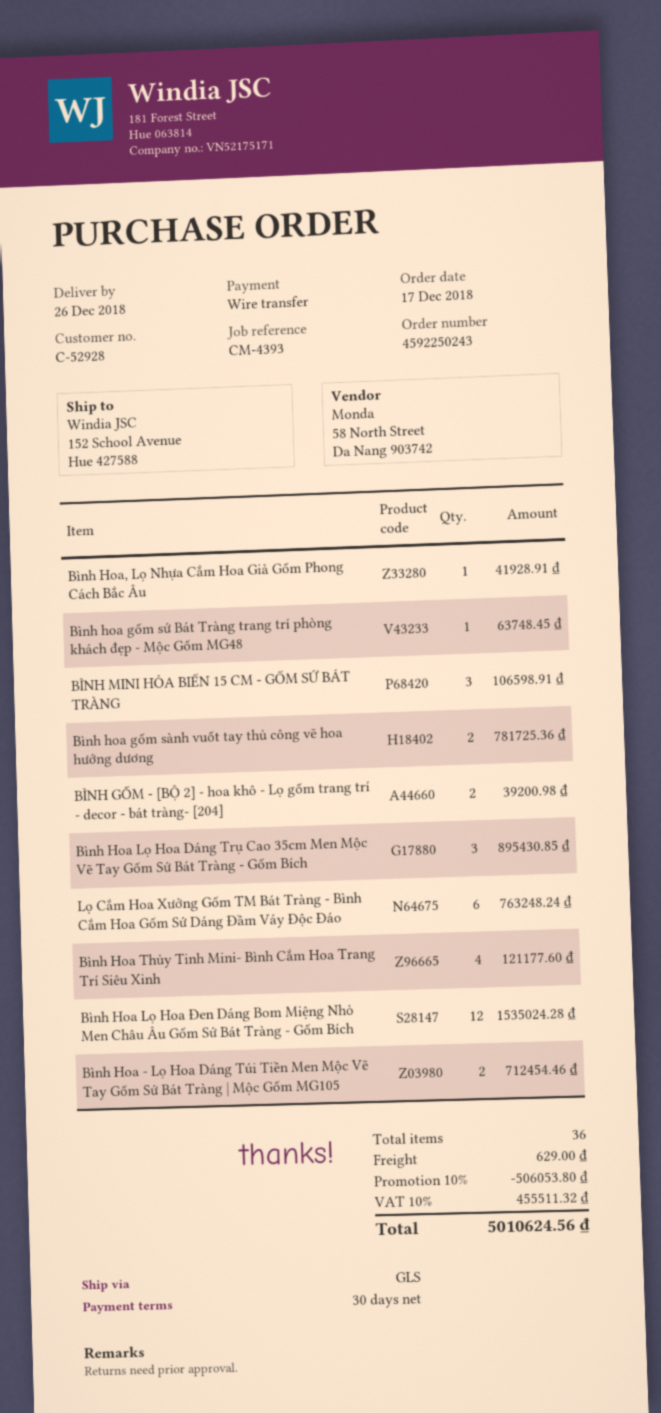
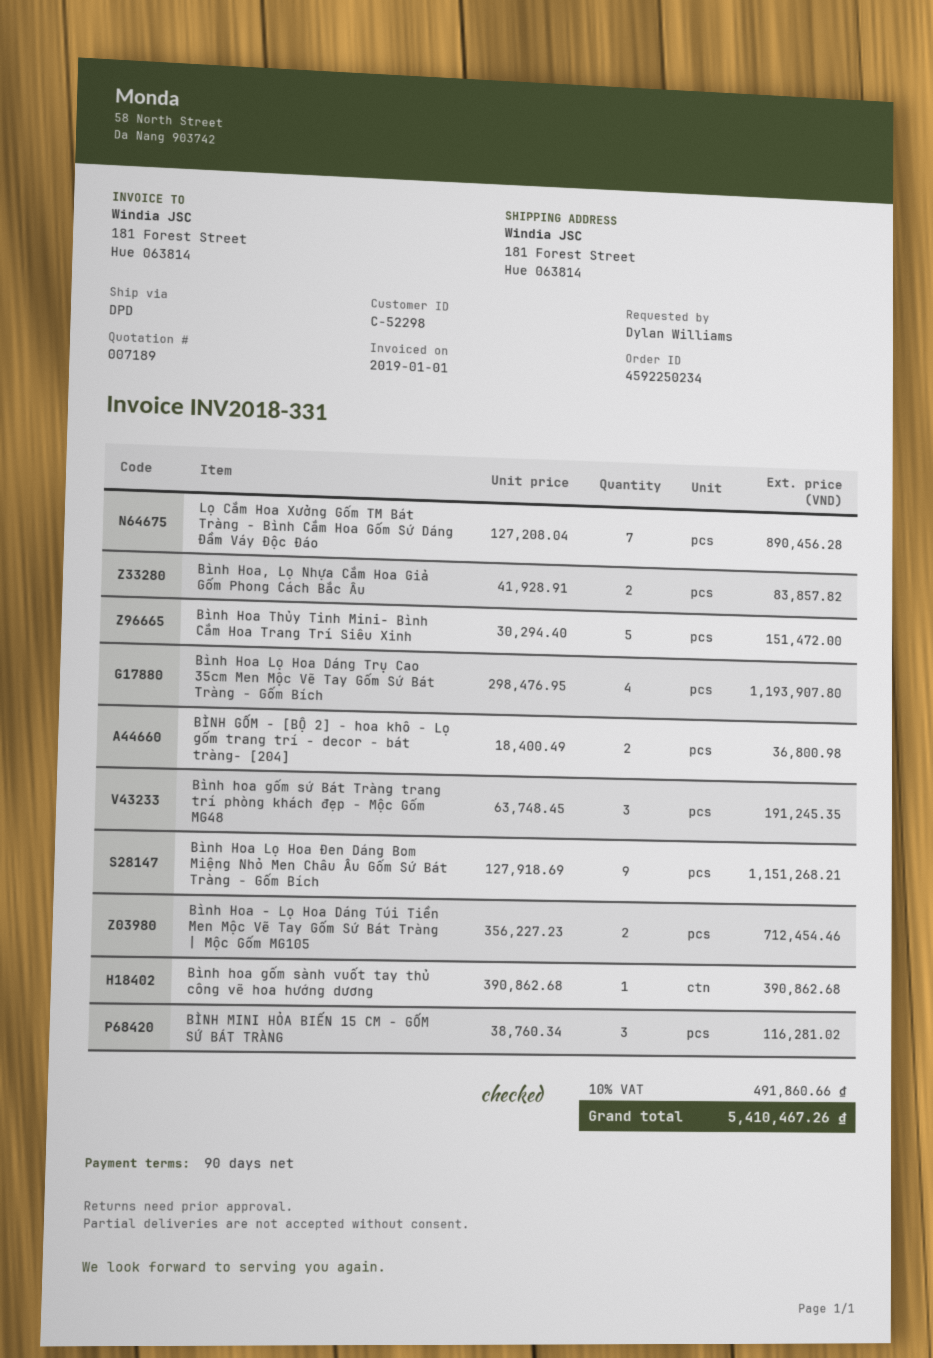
order number: 4592250243 -> 4592250234
payment terms: 30 days -> 90 days
customer number: C-52928 -> C-52298
shipping method: GLS -> DPD
ship to: 152 School Avenue, Hue 427588 -> 181 Forest Street, Hue 063814
Bình Hoa, Lọ Nhựa Cắm Hoa Giả Gốm Phong Cách Bắc Âu: 1 for 41928.91 -> 2 for 83857.82
Bình hoa gốm sứ Bát Tràng trang trí phòng khách đẹp - Mộc Gốm MG48: 1 for 63748.45 -> 3 for 191245.35
BÌNH MINI HỎA BIẾN 15 CM - GỐM SỨ BÁT TRÀNG: 3 for 106598.91 -> 3 for 116281.02
Bình hoa gốm sành vuốt tay thủ công vẽ hoa hướng dương: 2 for 781725.36 -> 1 for 390862.68
BÌNH GỐM - [BỘ 2] - hoa khô - Lọ gốm trang trí - decor - bát tràng- [204]: 2 for 39200.98 -> 2 for 36800.98
Bình Hoa Lọ Hoa Dáng Trụ Cao 35cm Men Mộc Vẽ Tay Gốm Sứ Bát Tràng - Gốm Bích: 3 for 895430.85 -> 4 for 1193907.80
Lọ Cắm Hoa Xưởng Gốm TM Bát Tràng - Bình Cắm Hoa Gốm Sứ Dáng Đầm Váy Độc Đáo: 6 for 763248.24 -> 7 for 890456.28
Bình Hoa Thủy Tinh Mini- Bình Cắm Hoa Trang Trí Siêu Xinh: 4 for 121177.60 -> 5 for 151472.00
Bình Hoa Lọ Hoa Đen Dáng Bom Miệng Nhỏ Men Châu Âu Gốm Sứ Bát Tràng - Gốm Bích: 12 for 1535024.28 -> 9 for 1151268.21
discount: 10% = 506053.80 -> none
shipping: 629.00 -> none
tax: 10% = 455511.32 -> 10% = 491860.66
total: 5010624.56 -> 5410467.26

